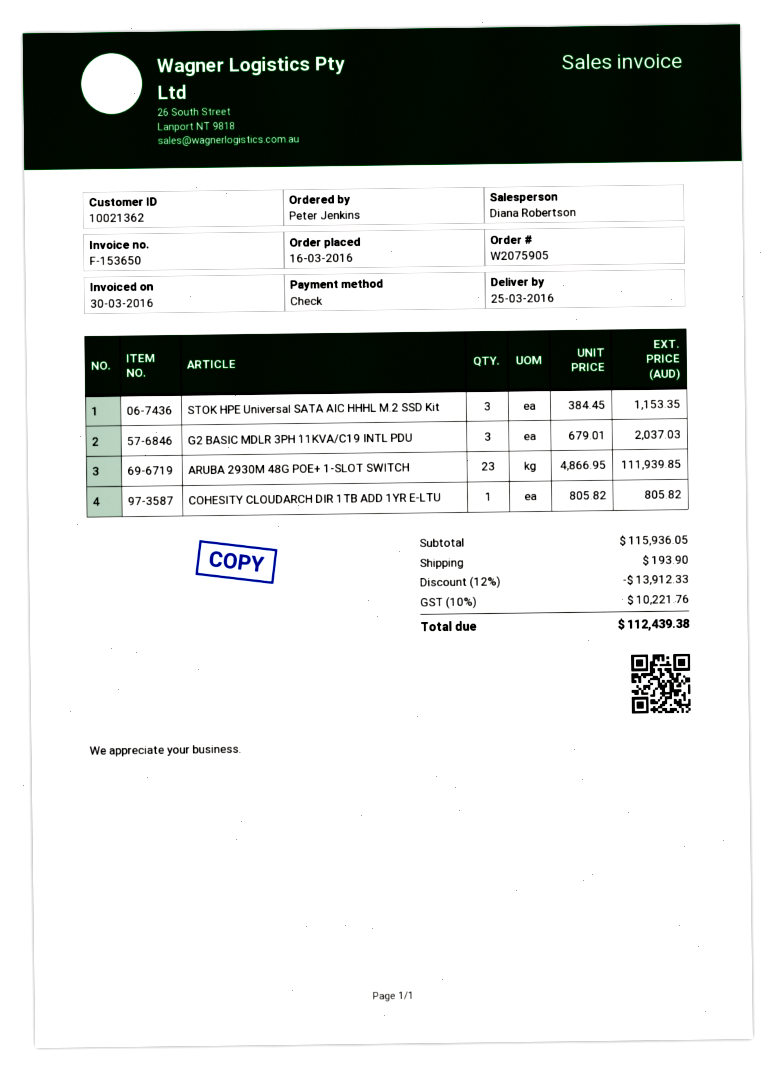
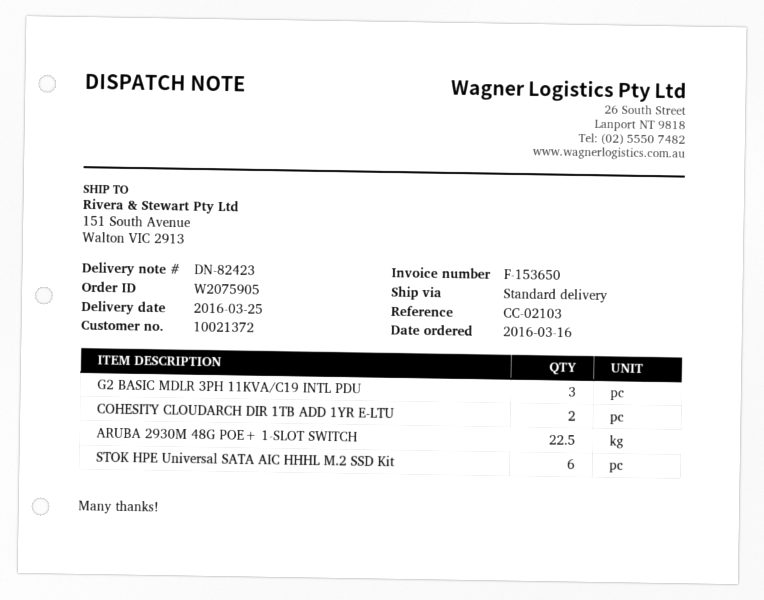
customer number: 10021362 -> 10021372
STOK HPE Universal SATA AIC HHHL M.2 SSD Kit: 3 -> 6
ARUBA 2930M 48G POE+ 1-SLOT SWITCH: 23 -> 22.5
COHESITY CLOUDARCH DIR 1TB ADD 1YR E-LTU: 1 -> 2

